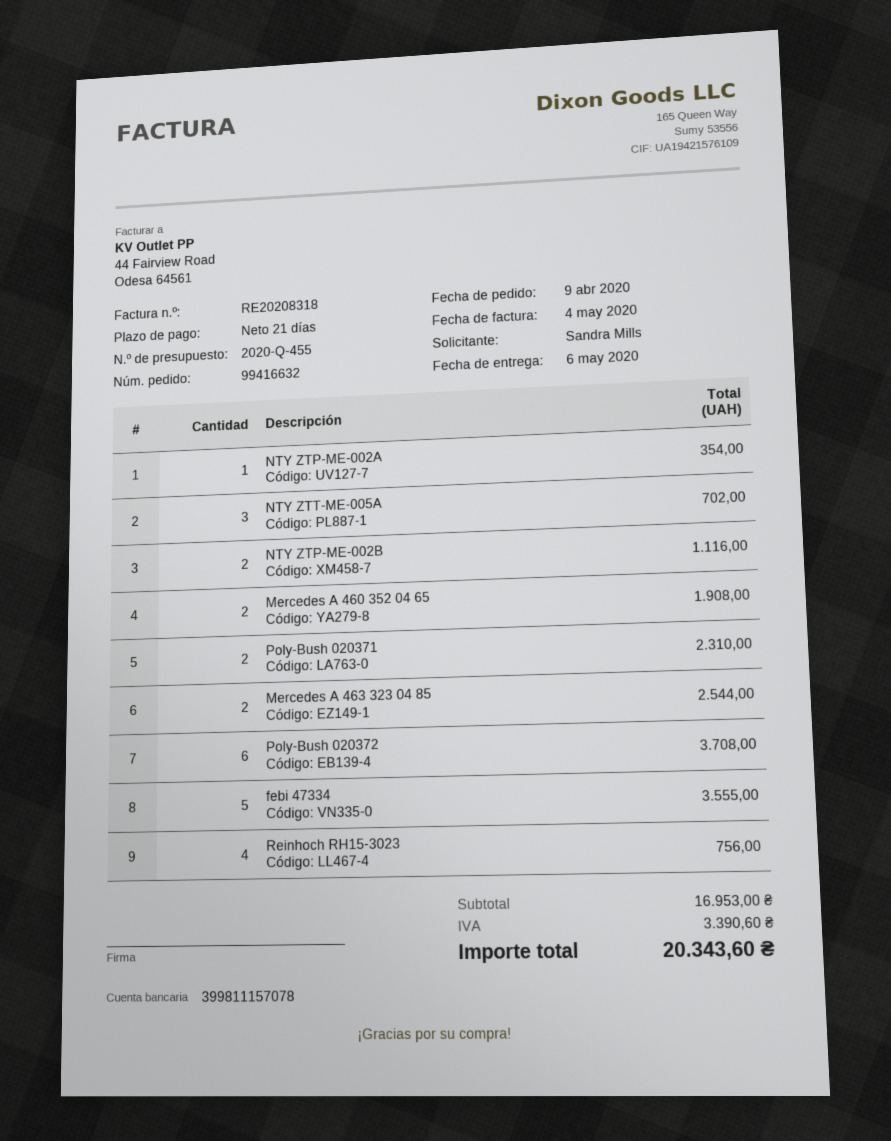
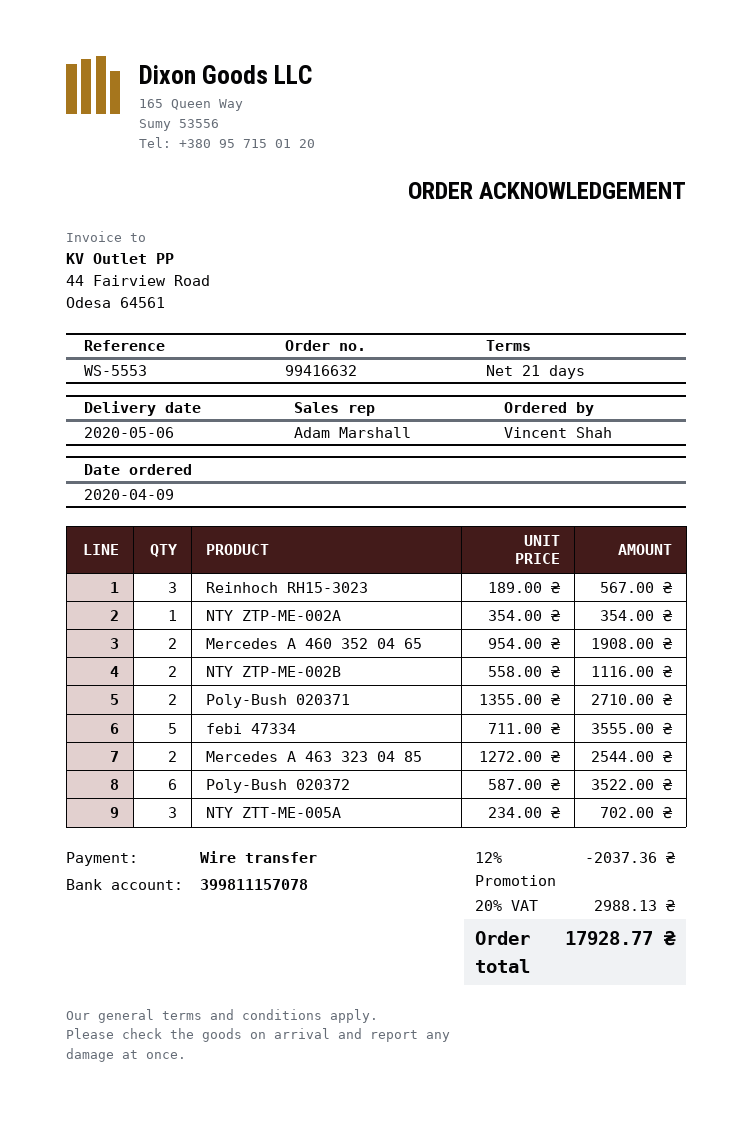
ordered by: Sandra Mills -> Vincent Shah
Poly-Bush 020371: 2 for 2310.00 -> 2 for 2710.00
Poly-Bush 020372: 6 for 3708.00 -> 6 for 3522.00
Reinhoch RH15-3023: 4 for 756.00 -> 3 for 567.00
discount: none -> 12% = 2037.36
tax: 3390.60 -> 2988.13
total: 20343.60 -> 17928.77

